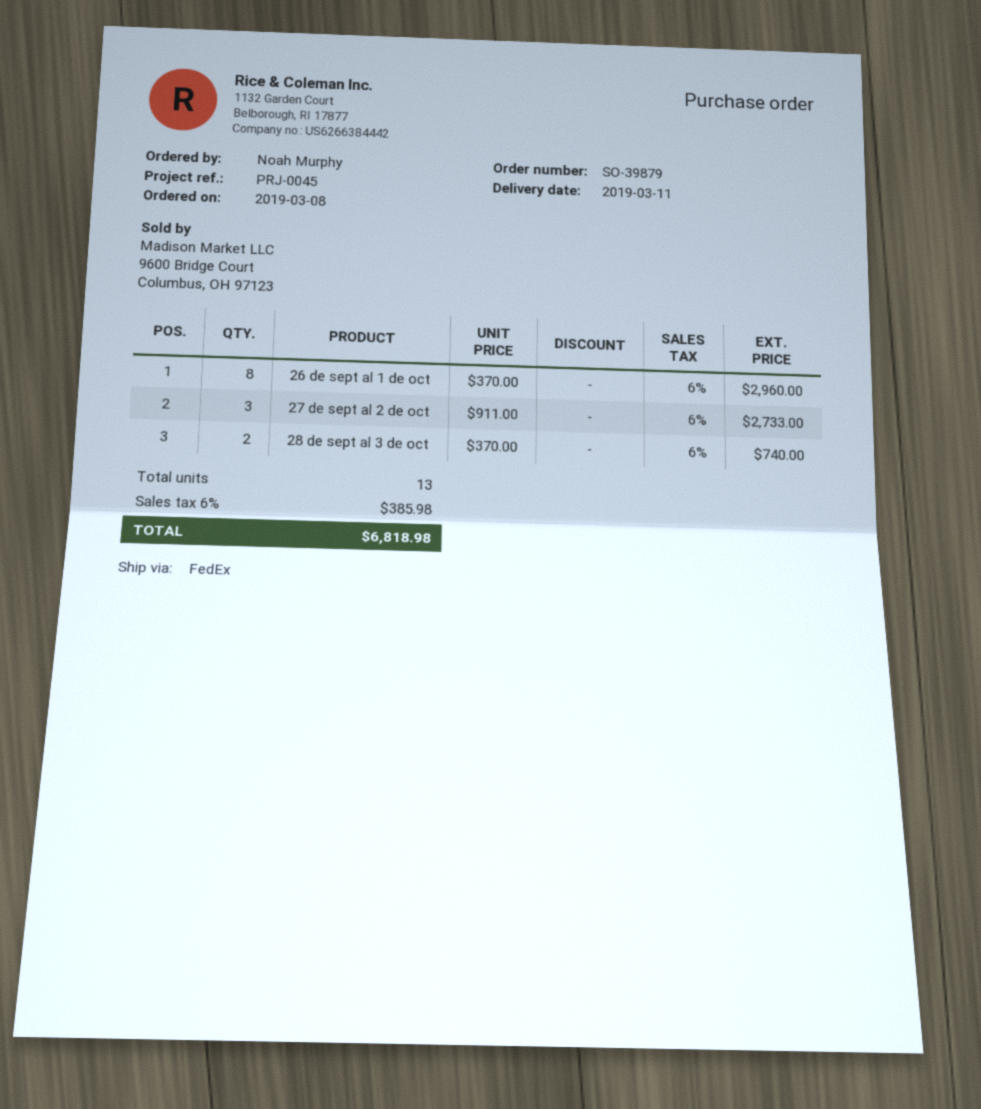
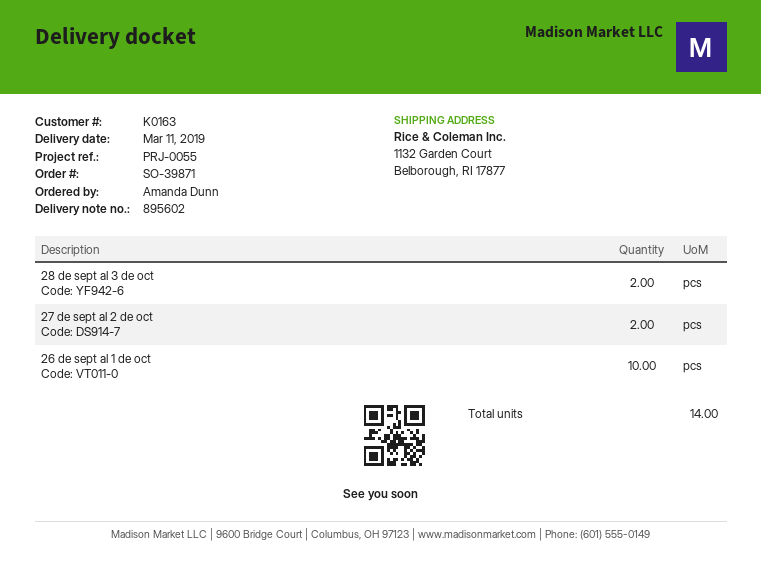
order number: SO-39879 -> SO-39871
reference: PRJ-0045 -> PRJ-0055
ordered by: Noah Murphy -> Amanda Dunn
26 de sept al 1 de oct: 8 -> 10
27 de sept al 2 de oct: 3 -> 2
total quantity: 13 -> 14

